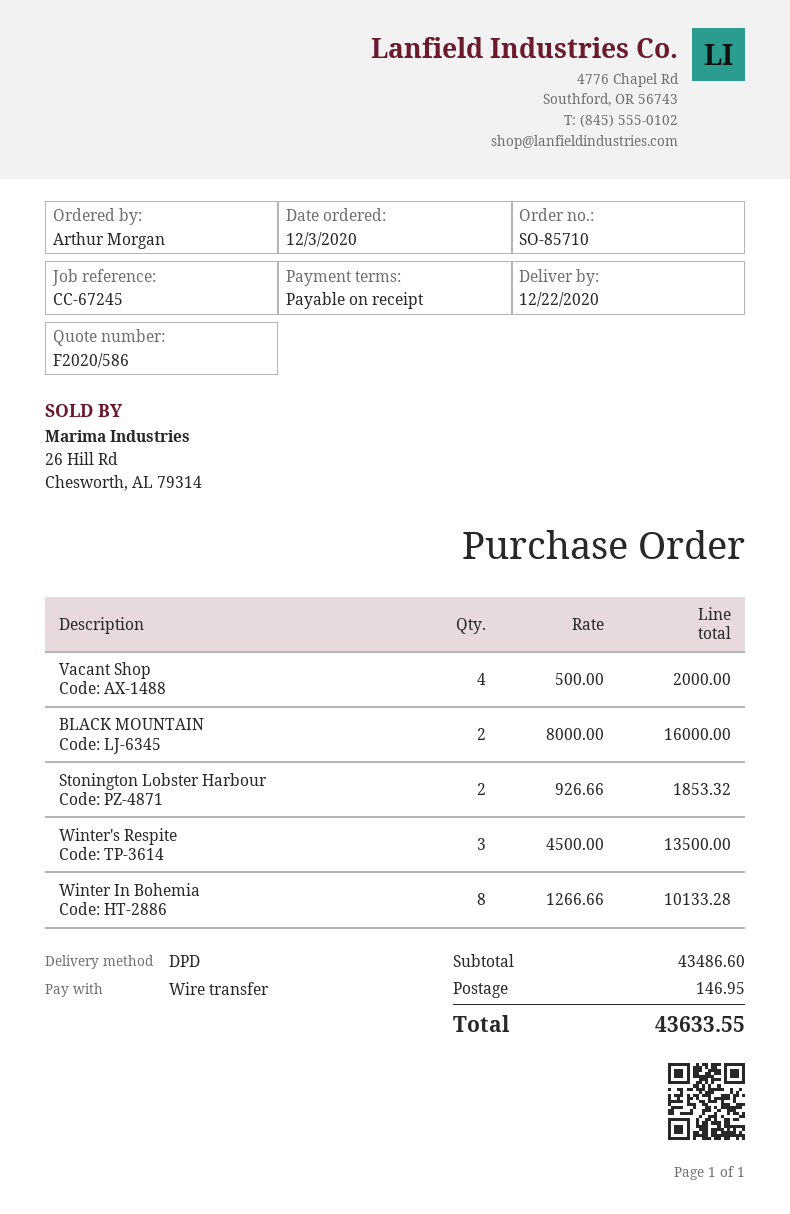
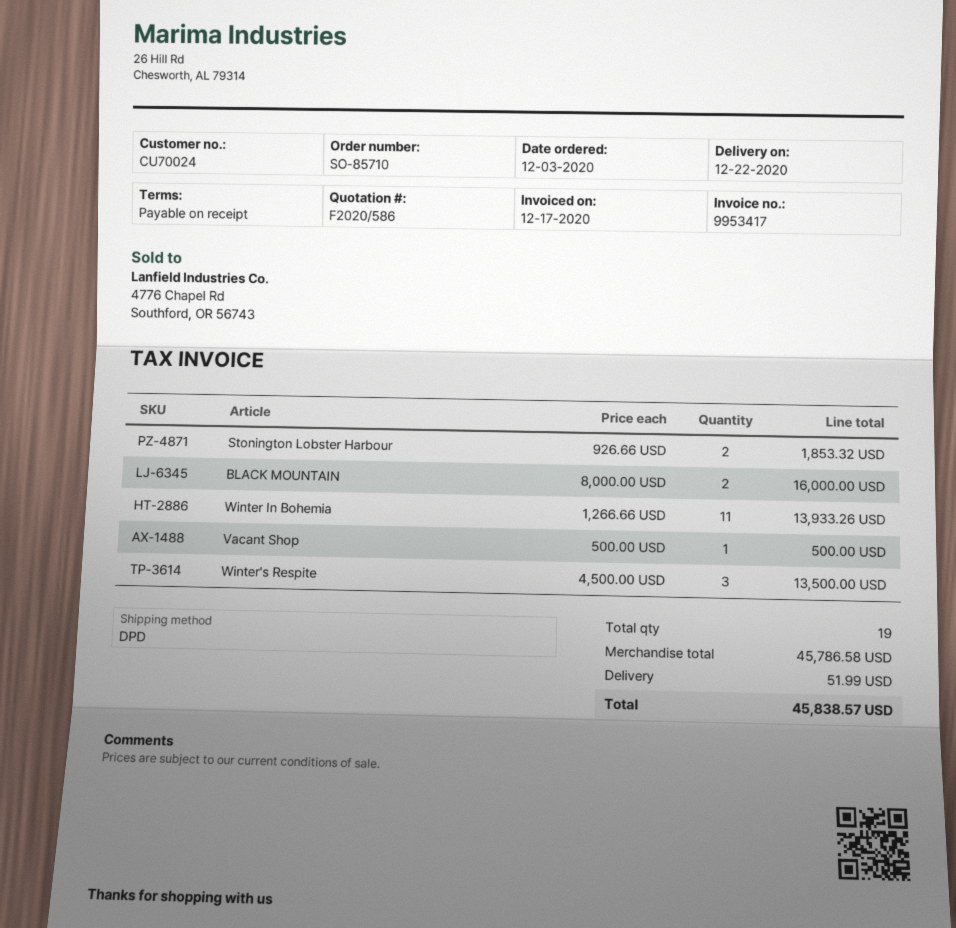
Vacant Shop: 4 x 500.00 = 2000.00 -> 1 x 500.00 = 500.00
Winter In Bohemia: 8 x 1266.66 = 10133.28 -> 11 x 1266.66 = 13933.26
subtotal: 43486.60 -> 45786.58
shipping: 146.95 -> 51.99
total: 43633.55 -> 45838.57

